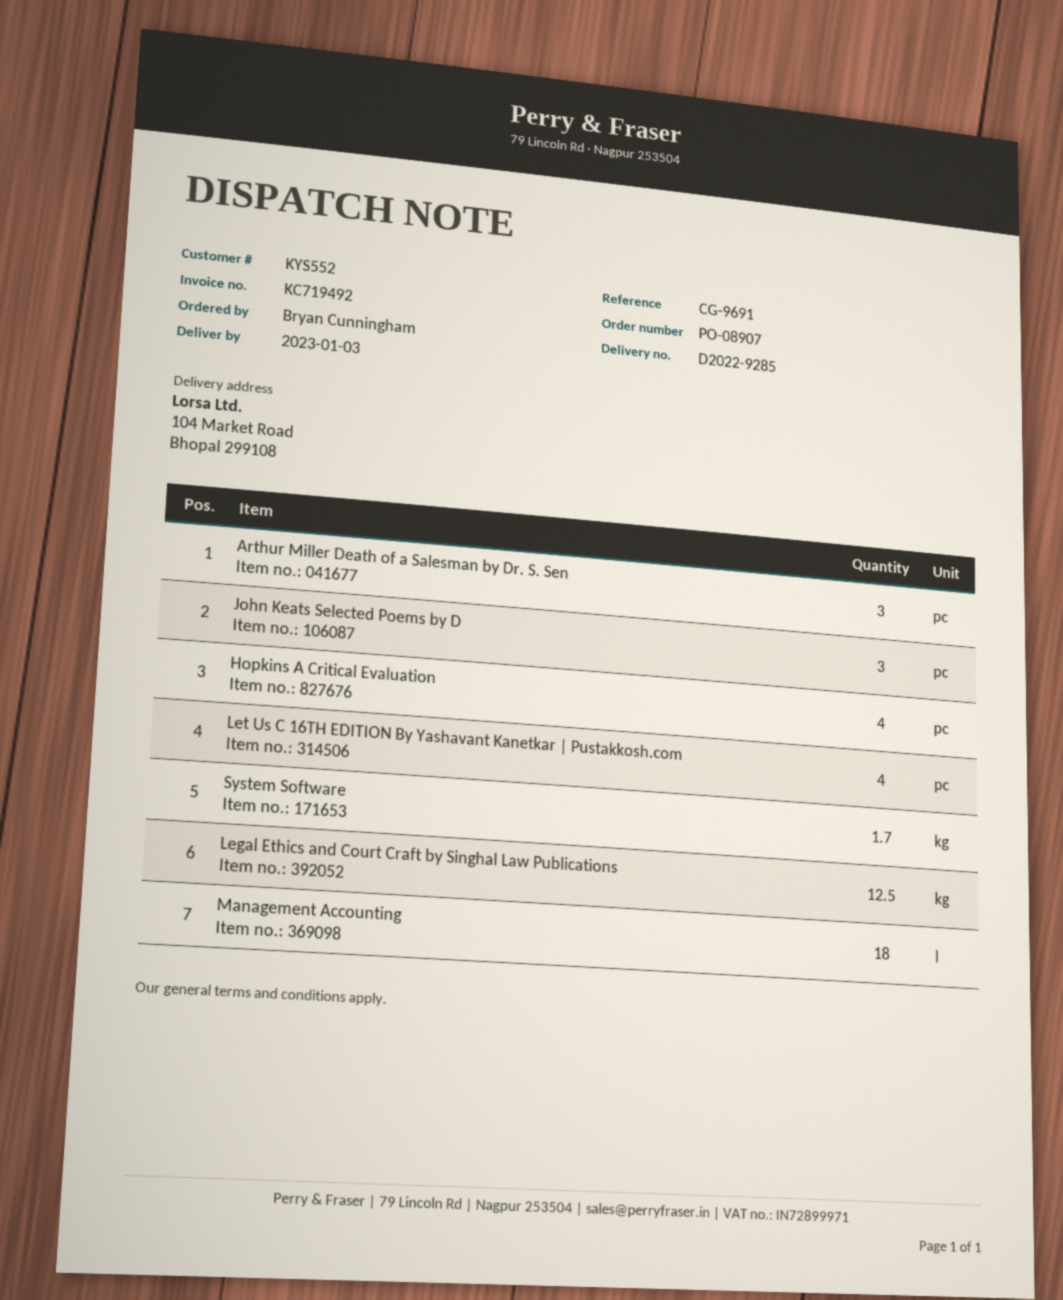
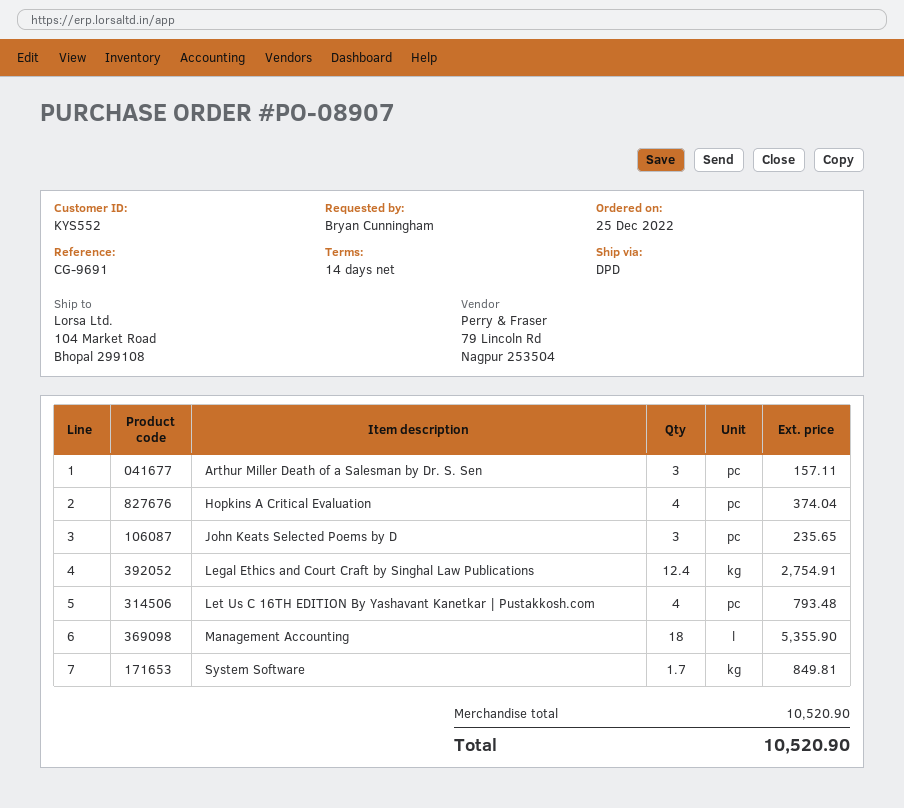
Legal Ethics and Court Craft by Singhal Law Publications: 12.5 -> 12.4

